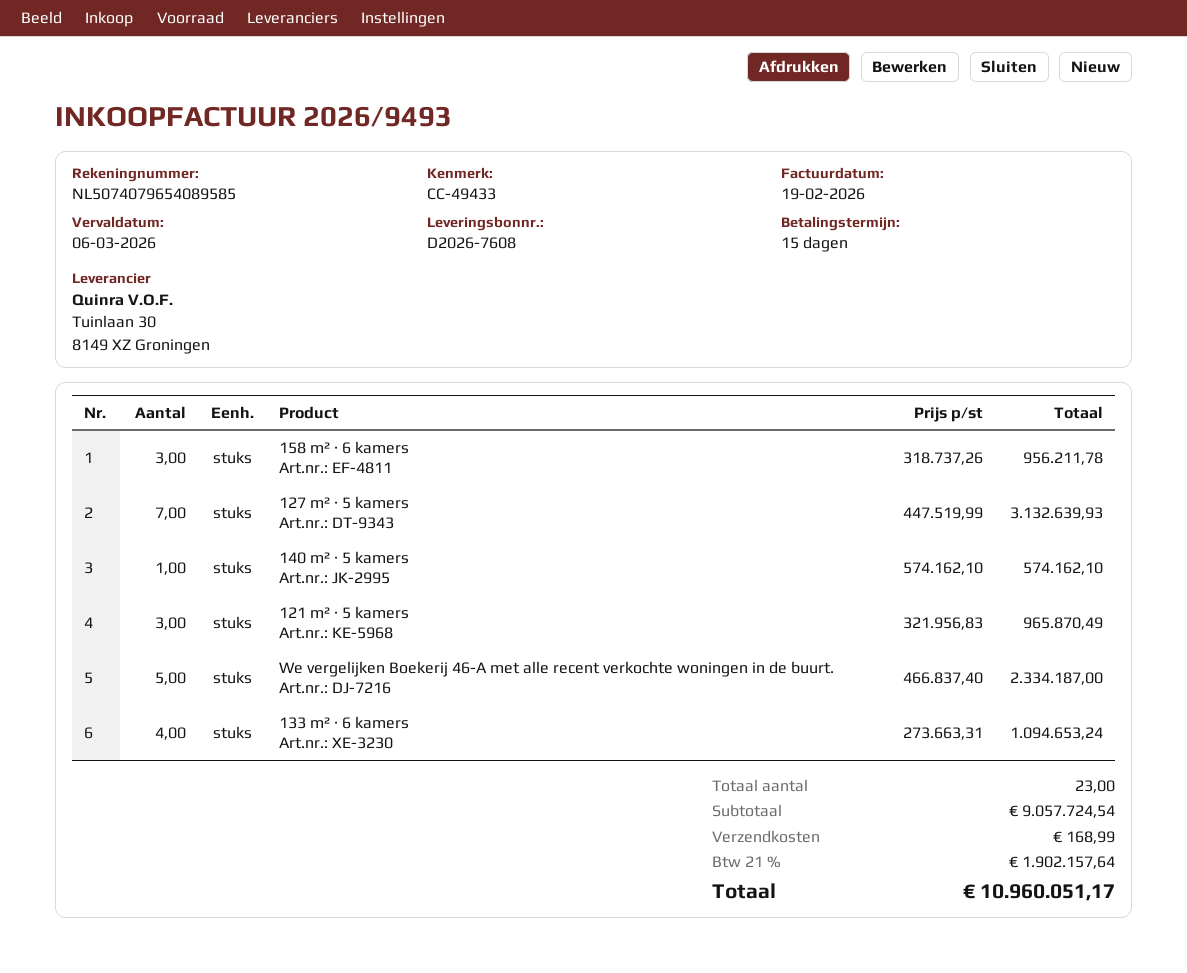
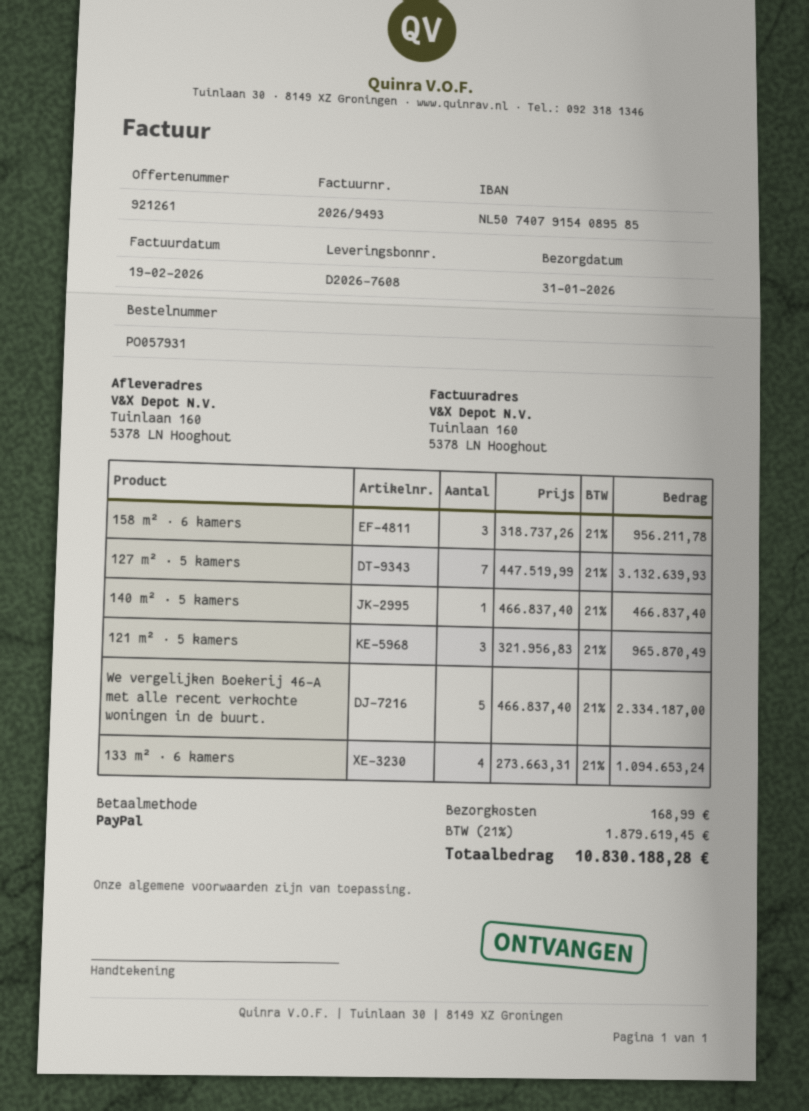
bank account: NL5074079654089585 -> NL5074079154089585
140 m² · 5 kamers: 1 x 574162.10 = 574162.10 -> 1 x 466837.40 = 466837.40
tax: 21% = 1902157.64 -> 21% = 1879619.45
total: 10960051.17 -> 10830188.28

